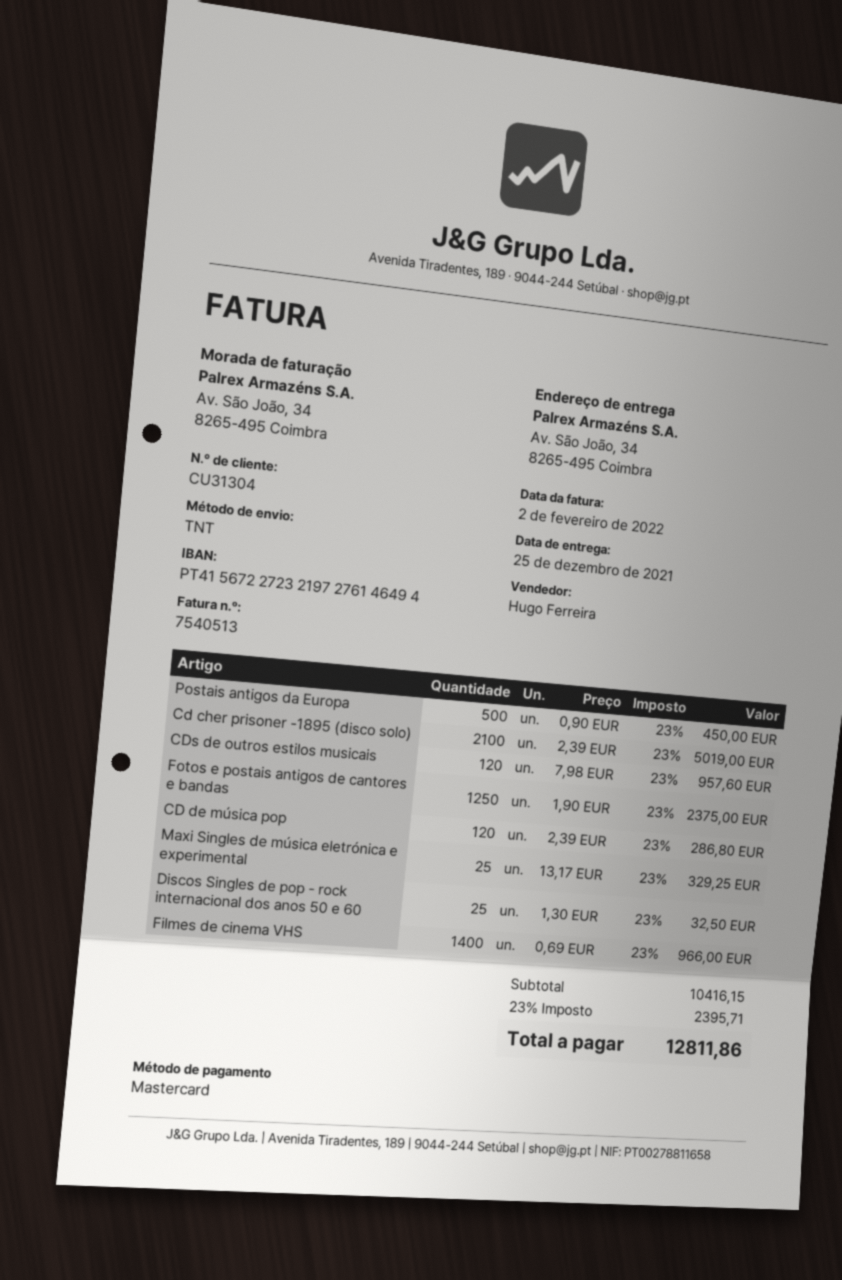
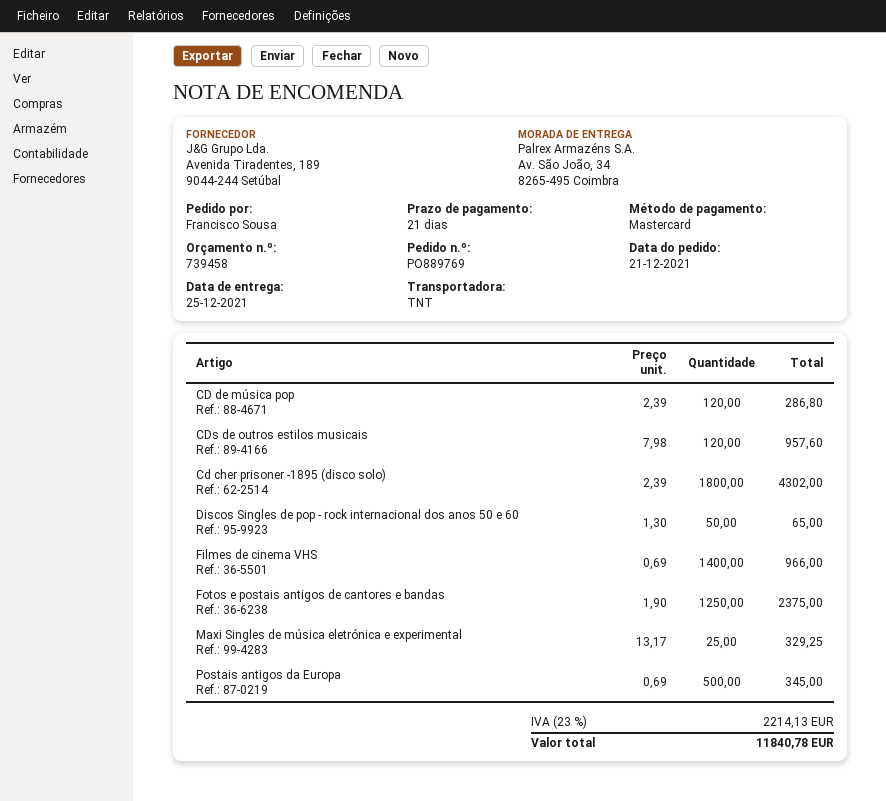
Postais antigos da Europa: 500 x 0.90 = 450.00 -> 500 x 0.69 = 345.00
Cd cher prisoner -1895 (disco solo): 2100 x 2.39 = 5019.00 -> 1800 x 2.39 = 4302.00
Discos Singles de pop - rock internacional dos anos 50 e 60: 25 x 1.30 = 32.50 -> 50 x 1.30 = 65.00
tax: 23% = 2395.71 -> 23% = 2214.13
total: 12811.86 -> 11840.78

